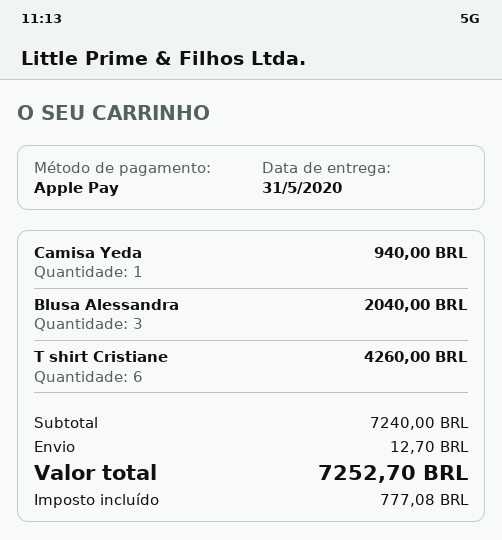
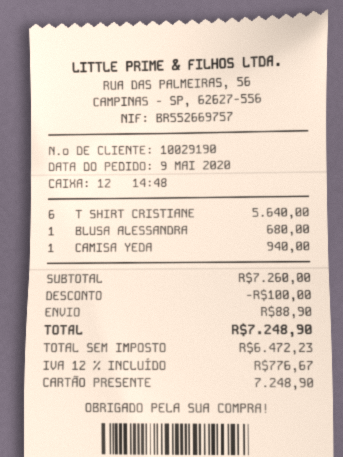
payment method: Apple Pay -> gift card
Blusa Alessandra: 3 for 2040.00 -> 1 for 680.00
T shirt Cristiane: 6 for 4260.00 -> 6 for 5640.00
subtotal: 7240.00 -> 7260.00
discount: none -> 100.00
shipping: 12.70 -> 88.90
tax: 777.08 -> 776.67
total: 7252.70 -> 7248.90

